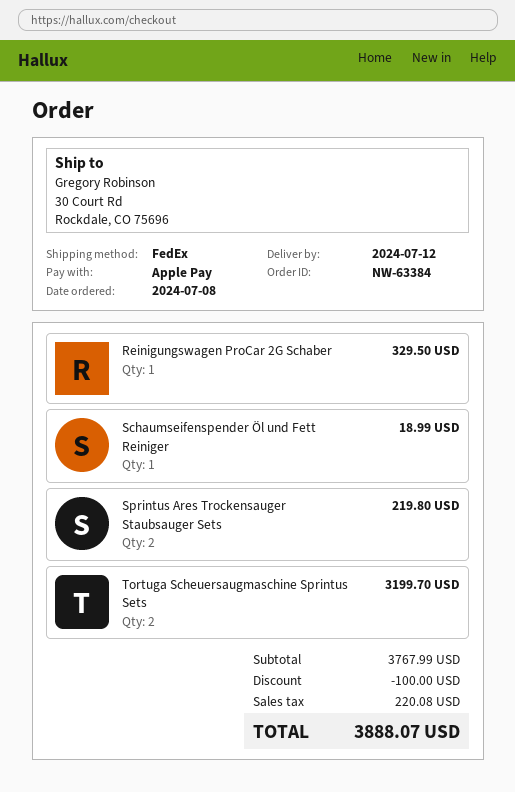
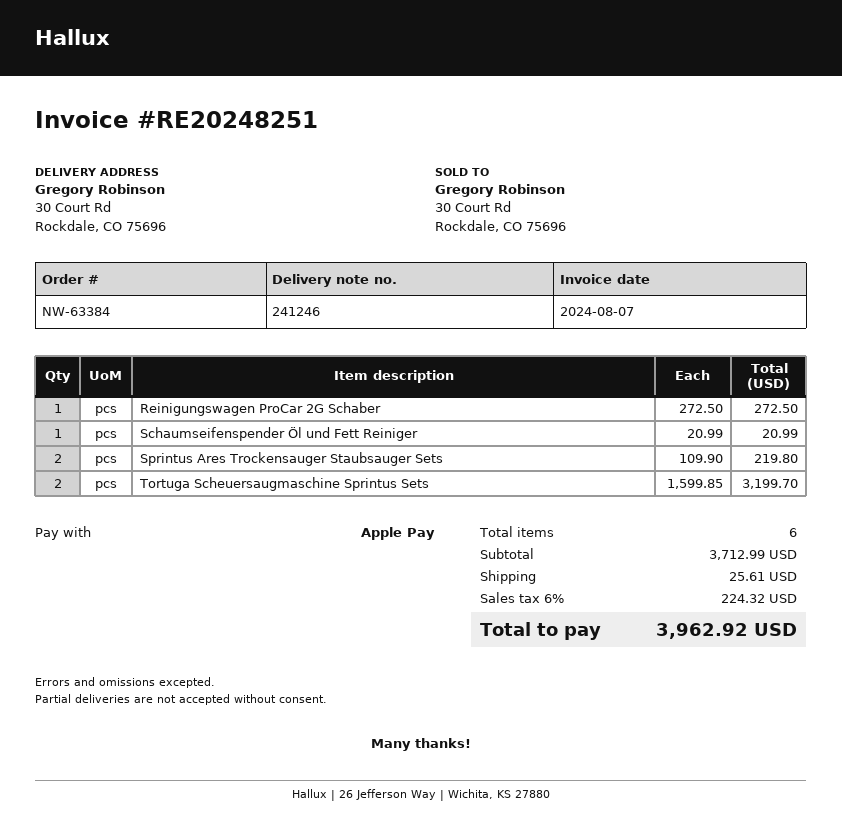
Reinigungswagen ProCar 2G Schaber: 1 for 329.50 -> 1 for 272.50
Schaumseifenspender Öl und Fett Reiniger: 1 for 18.99 -> 1 for 20.99
subtotal: 3767.99 -> 3712.99
discount: 100.00 -> none
shipping: none -> 25.61
tax: 220.08 -> 224.32
total: 3888.07 -> 3962.92

